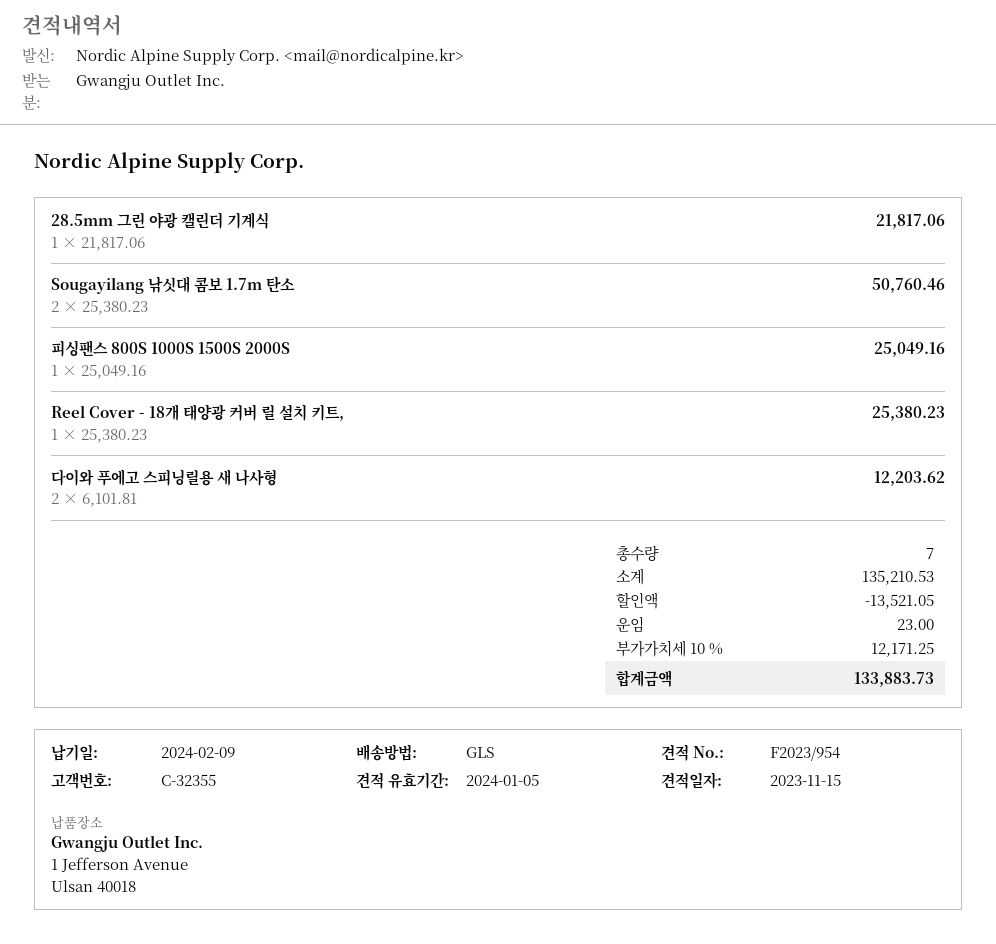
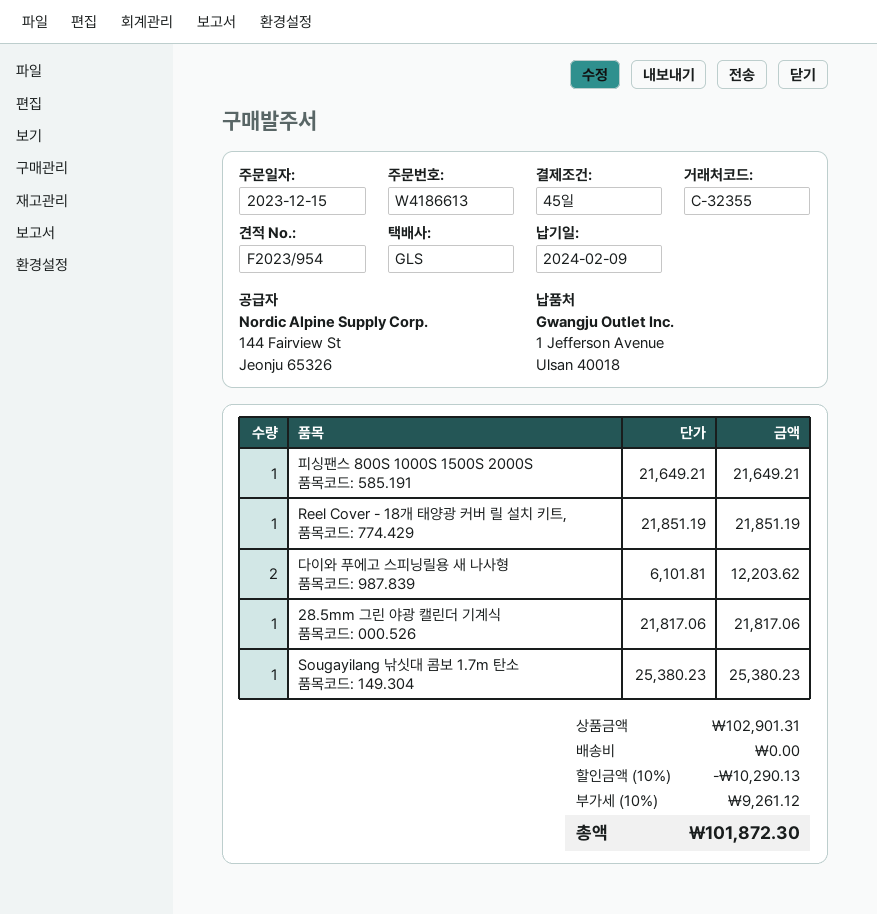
Sougayilang 낚싯대 콤보 1.7m 탄소: 2 x 25380.23 = 50760.46 -> 1 x 25380.23 = 25380.23
피싱팬스 800S 1000S 1500S 2000S: 1 x 25049.16 = 25049.16 -> 1 x 21649.21 = 21649.21
Reel Cover - 18개 태양광 커버 릴 설치 키트,: 1 x 25380.23 = 25380.23 -> 1 x 21851.19 = 21851.19
subtotal: 135210.53 -> 102901.31
discount: 13521.05 -> 10290.13
shipping: 23.00 -> 0.00
tax: 10% = 12171.25 -> 10% = 9261.12
total: 133883.73 -> 101872.30

